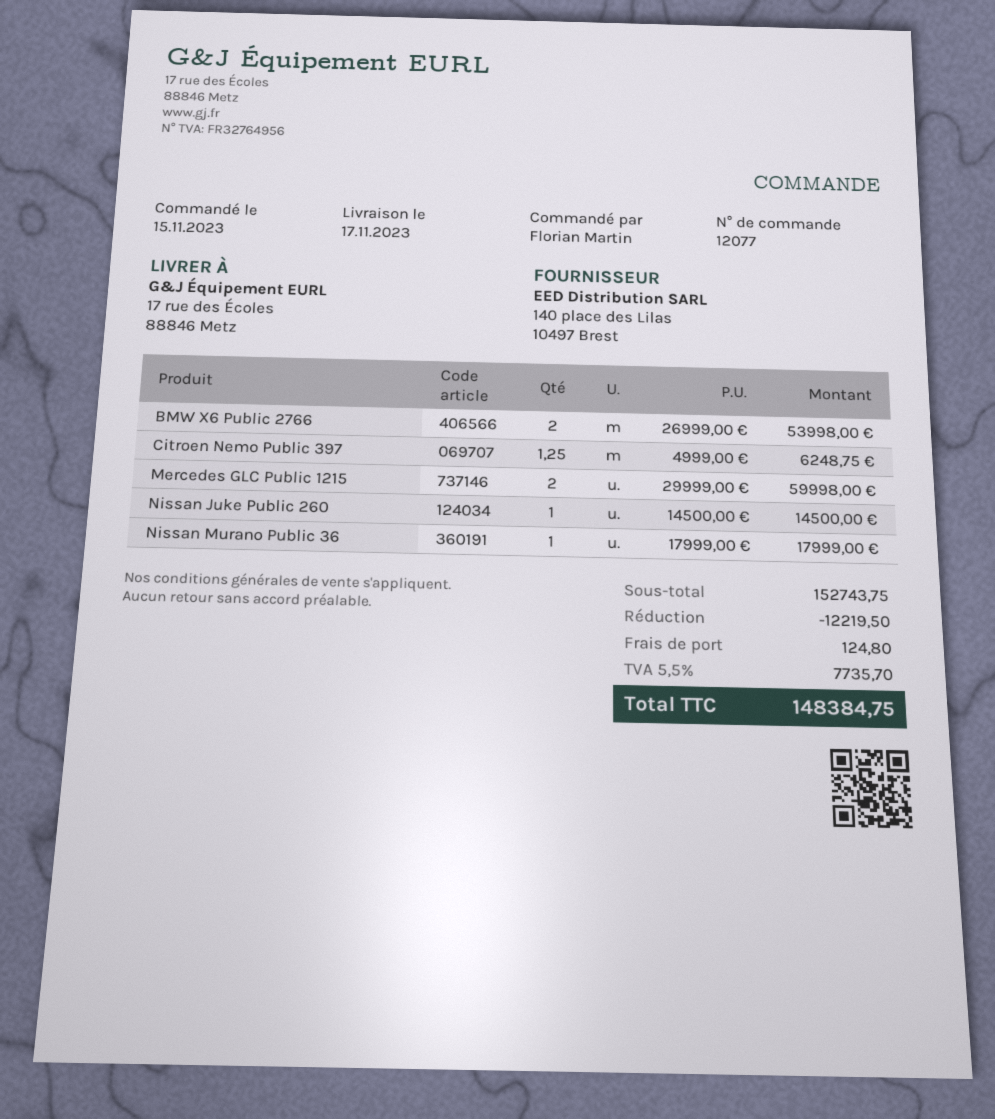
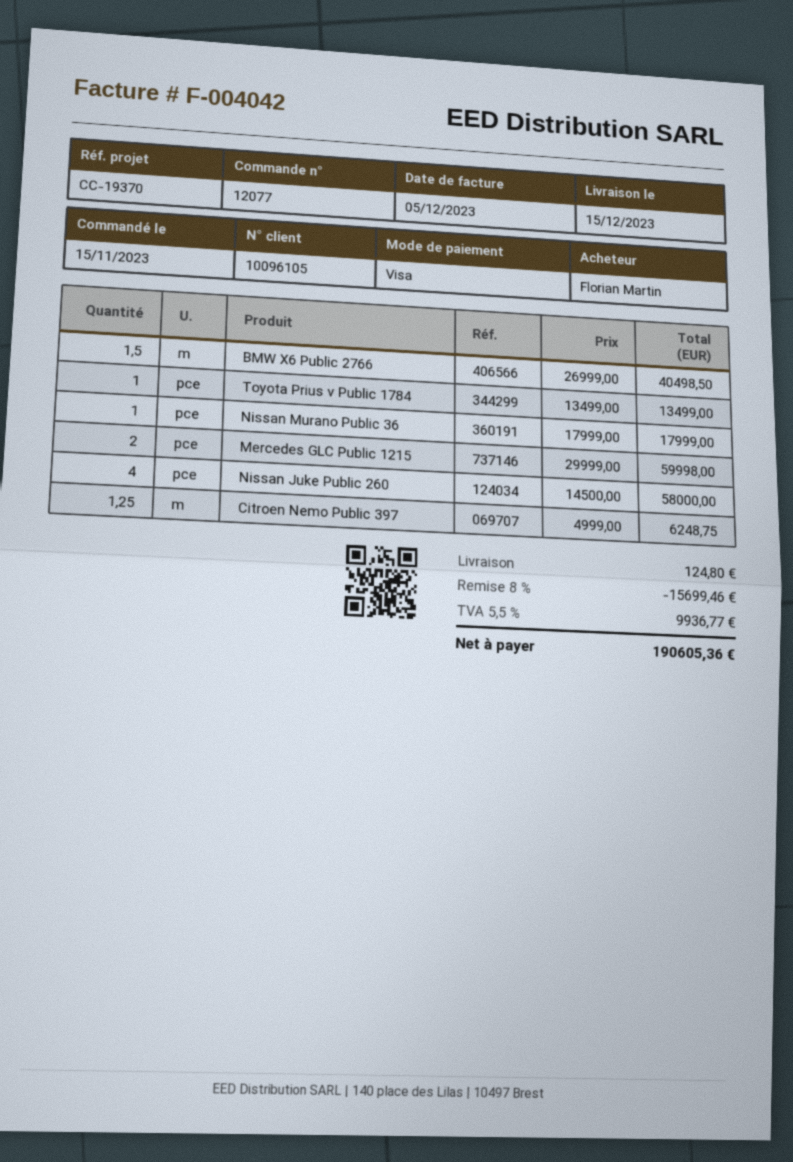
delivery date: 2023-11-17 -> 2023-12-15
BMW X6 Public 2766: 2 x 26999.00 = 53998.00 -> 1.5 x 26999.00 = 40498.50
Nissan Juke Public 260: 1 x 14500.00 = 14500.00 -> 4 x 14500.00 = 58000.00
Toyota Prius v Public 1784: none -> 1 x 13499.00 = 13499.00
discount: 12219.50 -> 15699.46
tax: 5.5% = 7735.70 -> 5.5% = 9936.77
total: 148384.75 -> 190605.36

